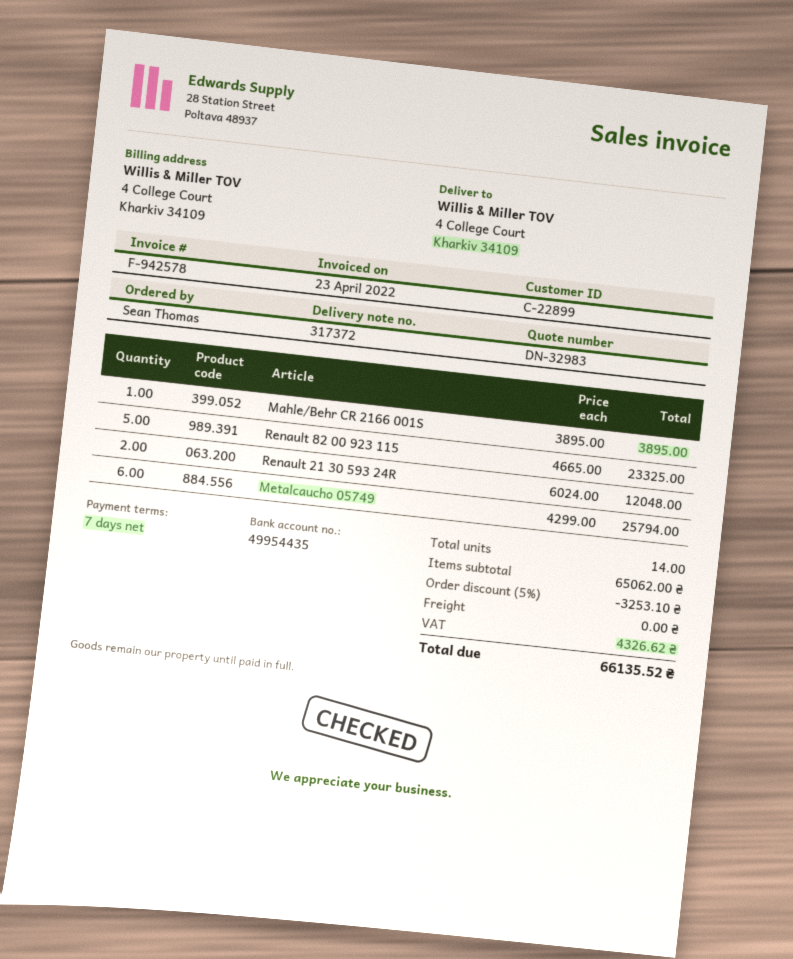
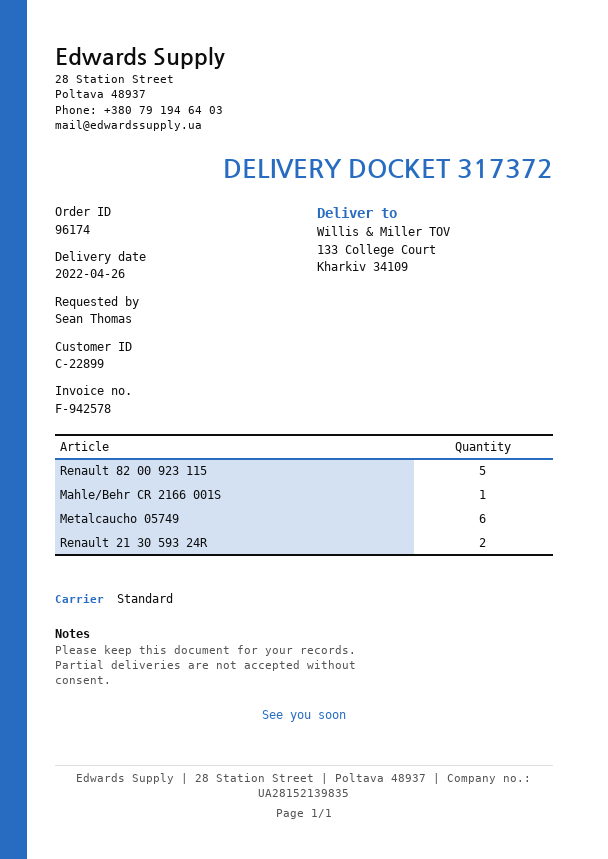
ship to: 4 College Court, Kharkiv 34109 -> 133 College Court, Kharkiv 34109

